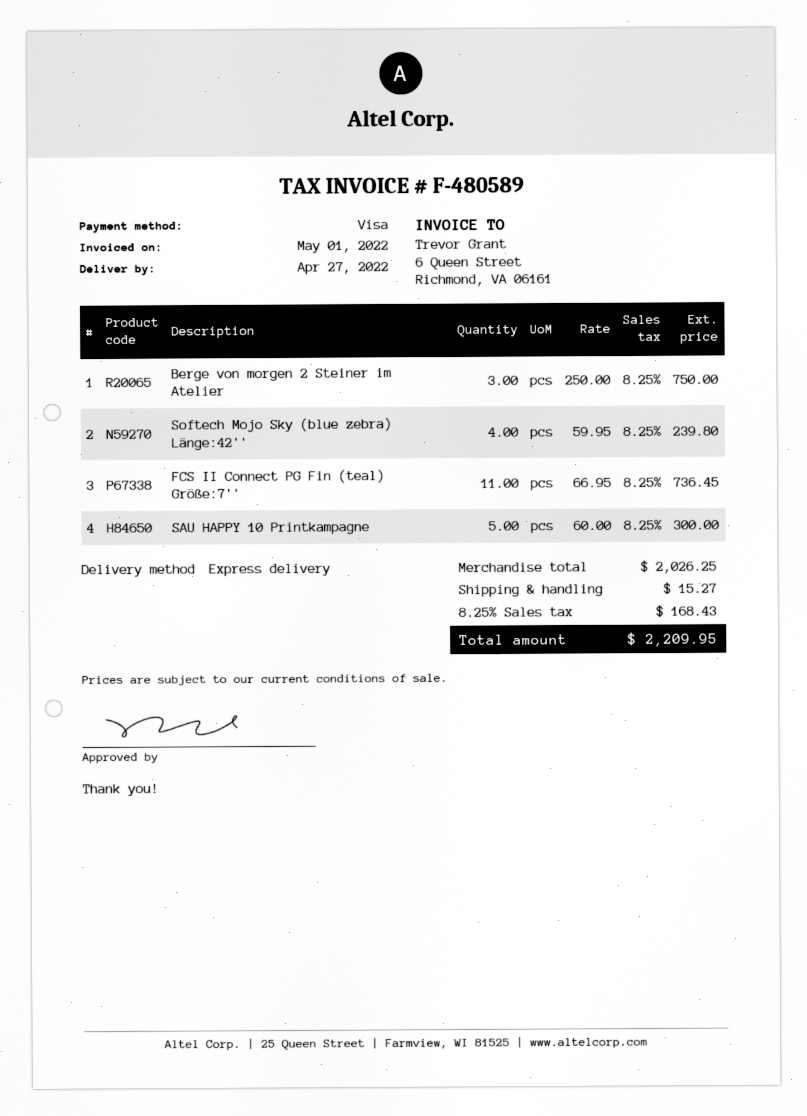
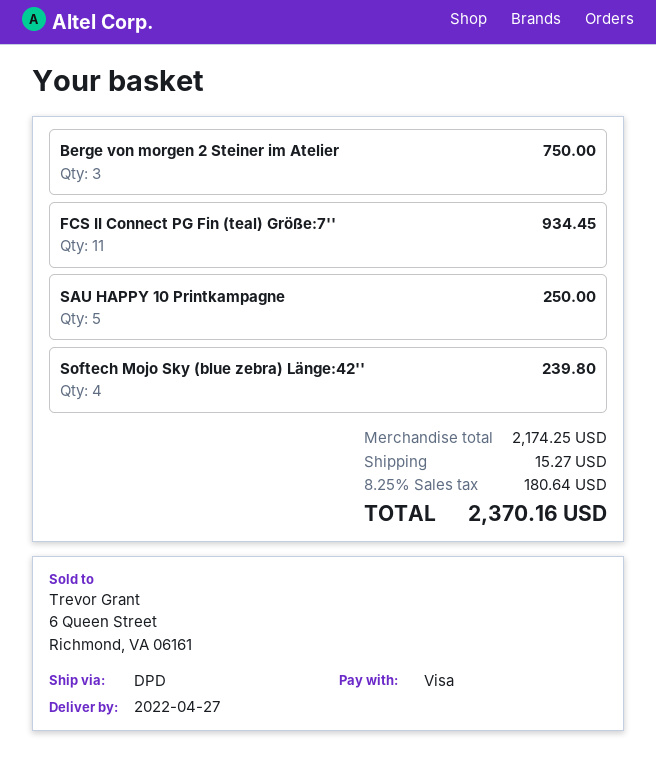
shipping method: express -> DPD
FCS II Connect PG Fin (teal) Größe:7'': 11 for 736.45 -> 11 for 934.45
SAU HAPPY 10 Printkampagne: 5 for 300.00 -> 5 for 250.00
subtotal: 2026.25 -> 2174.25
tax: 8.25% = 168.43 -> 8.25% = 180.64
total: 2209.95 -> 2370.16

